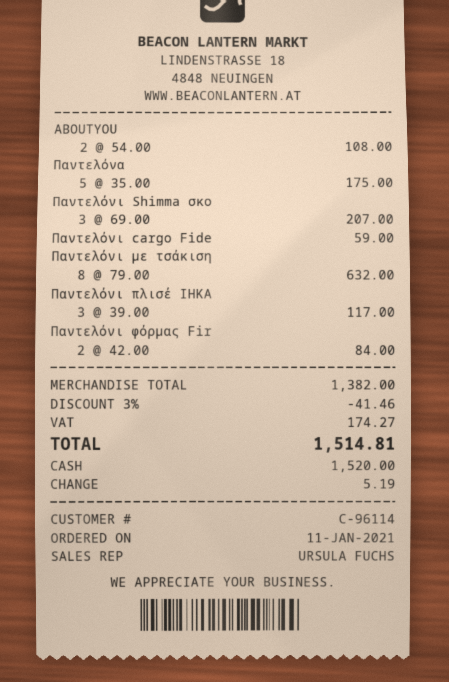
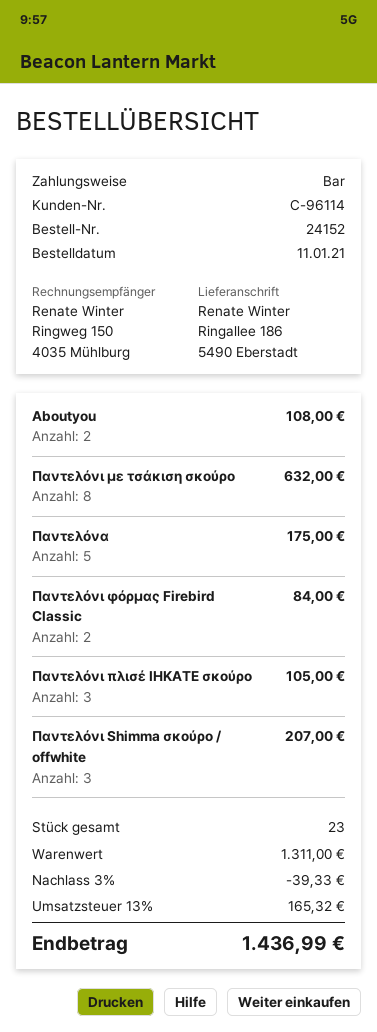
Παντελόνι cargo Fide: 1 for 59.00 -> none
Παντελόνι πλισέ IHKA: 3 for 117.00 -> 3 for 105.00
subtotal: 1382.00 -> 1311.00
discount: 3% = 41.46 -> 3% = 39.33
tax: 174.27 -> 165.32
total: 1514.81 -> 1436.99

